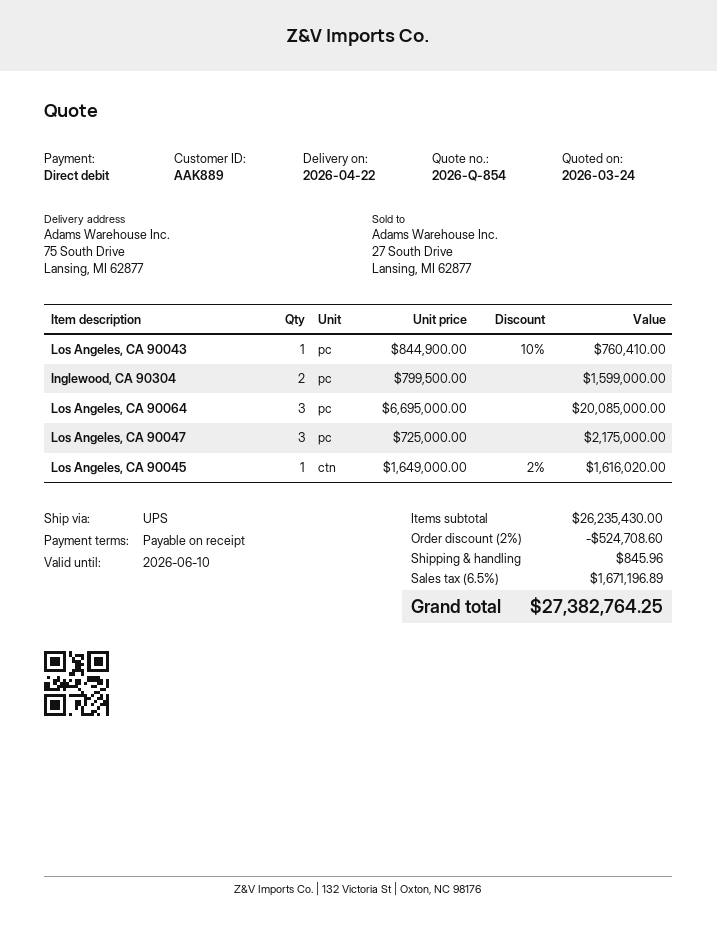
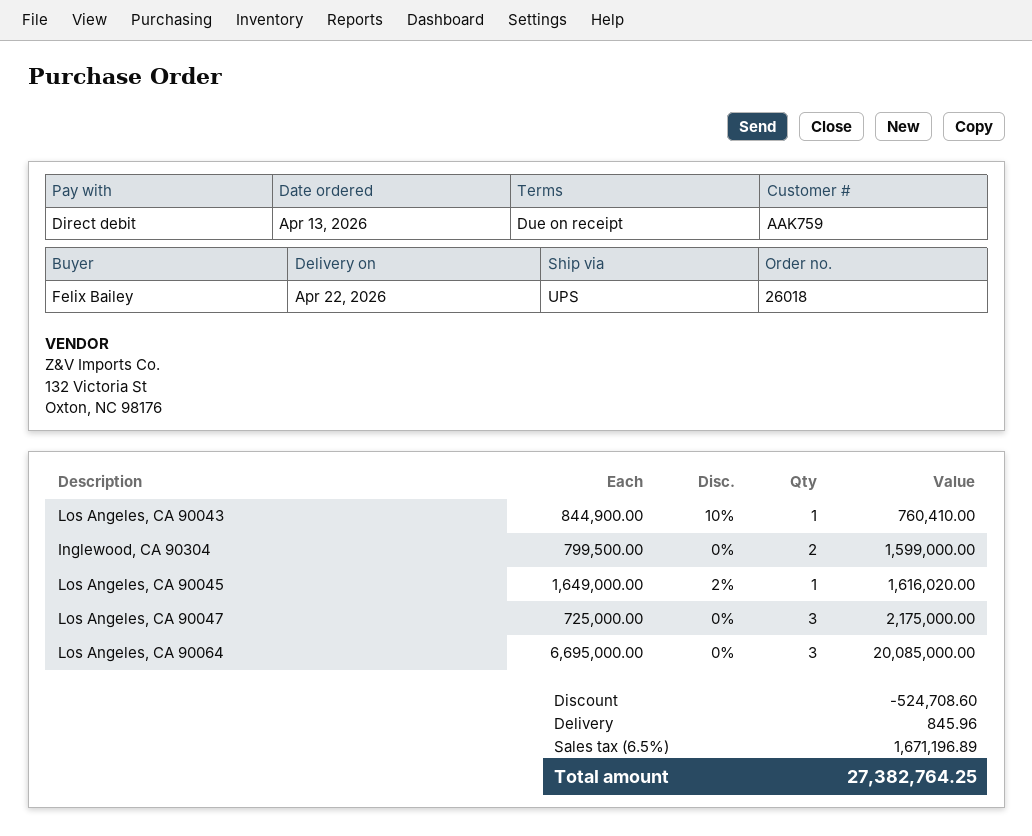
customer number: AAK889 -> AAK759

